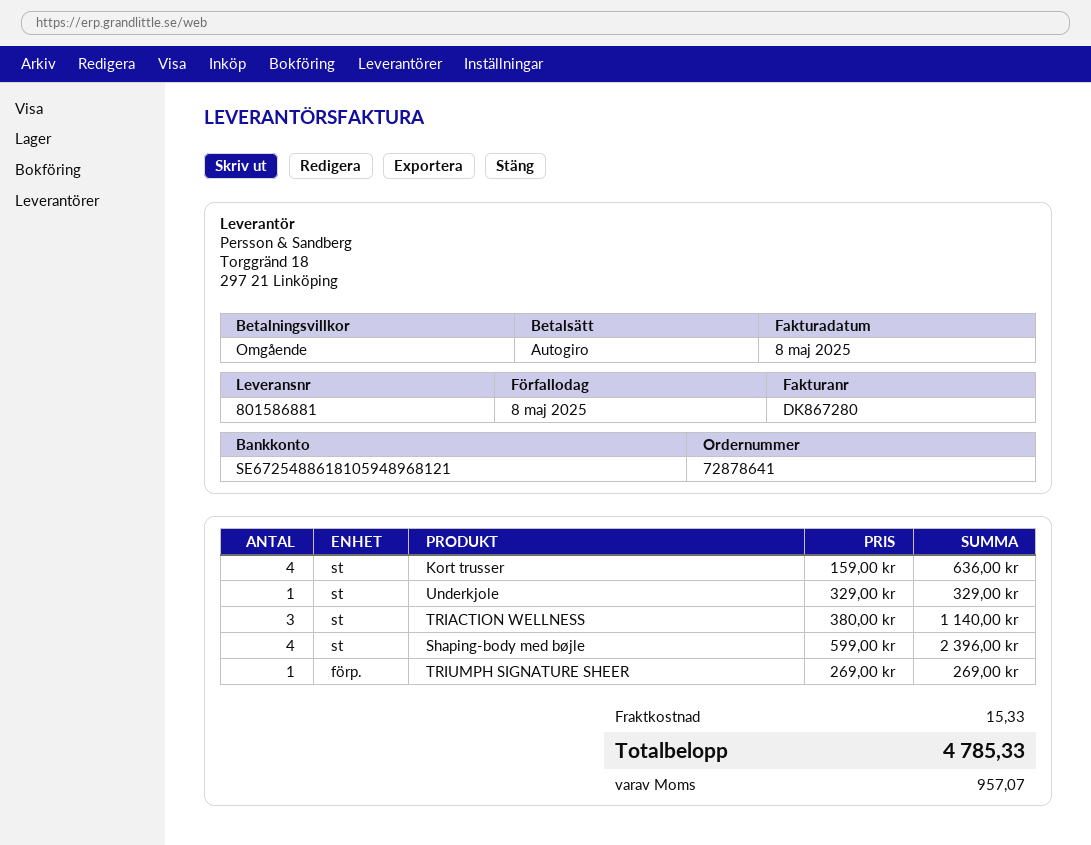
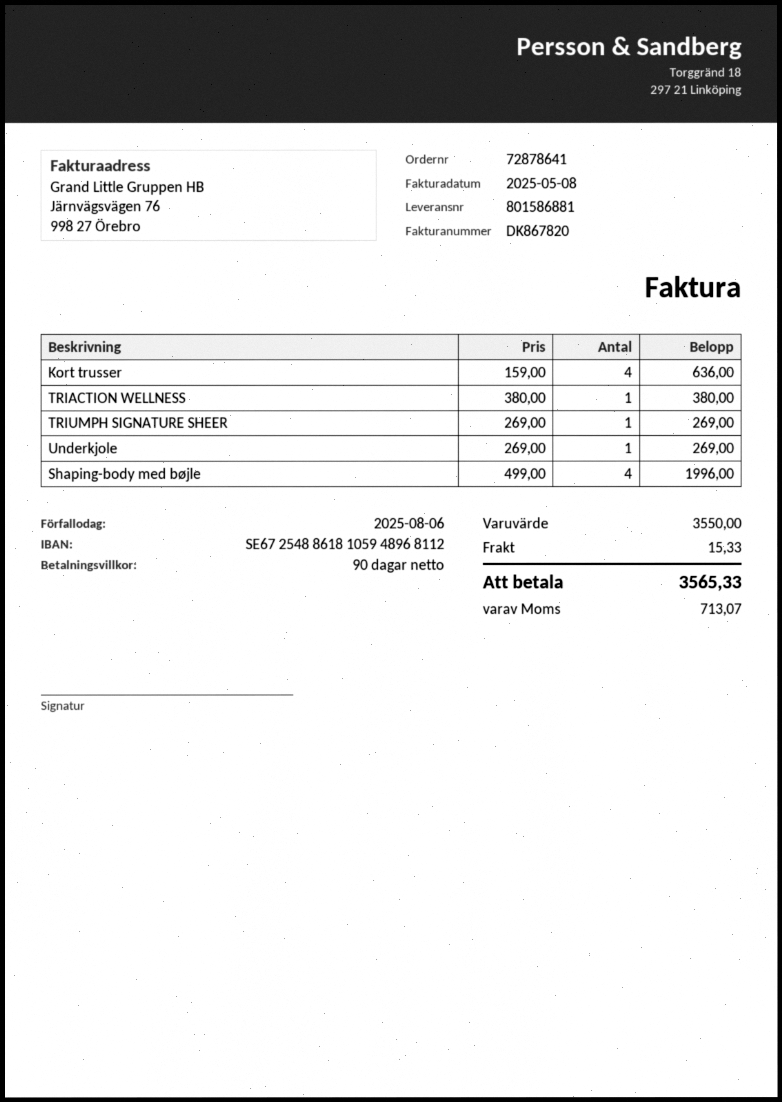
invoice number: DK867280 -> DK867820
payment terms: on receipt -> 90 days
due date: 2025-05-08 -> 2025-08-06
bank account: SE6725488618105948968121 -> SE6725488618105948968112
Underkjole: 1 x 329.00 = 329.00 -> 1 x 269.00 = 269.00
TRIACTION WELLNESS: 3 x 380.00 = 1140.00 -> 1 x 380.00 = 380.00
Shaping-body med bøjle: 4 x 599.00 = 2396.00 -> 4 x 499.00 = 1996.00
tax: 957.07 -> 713.07
total: 4785.33 -> 3565.33

